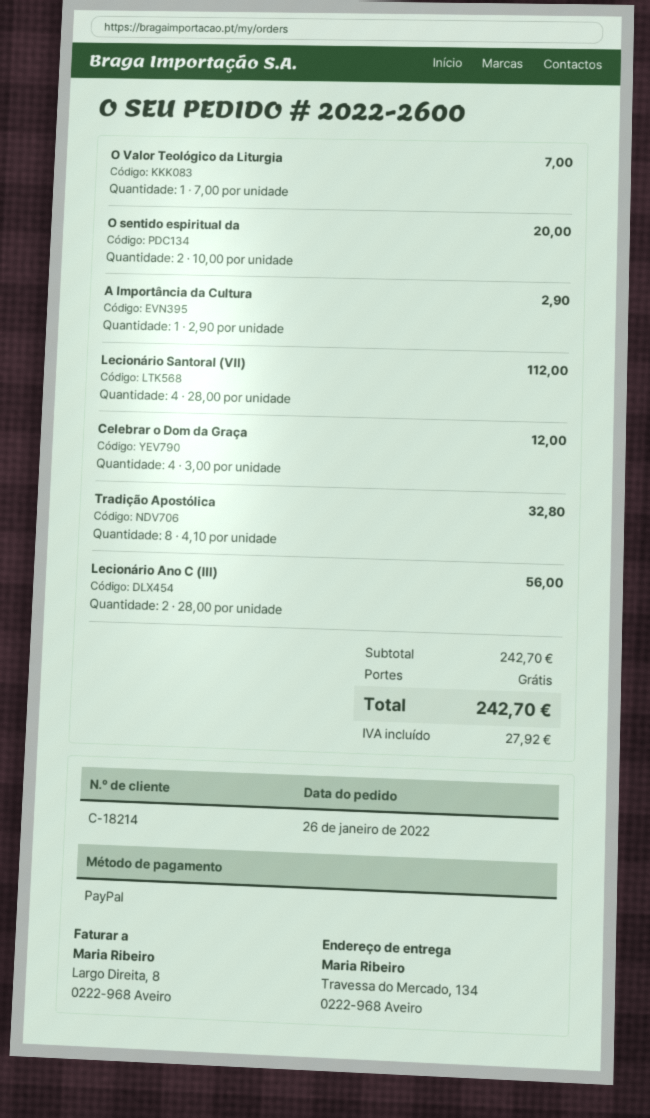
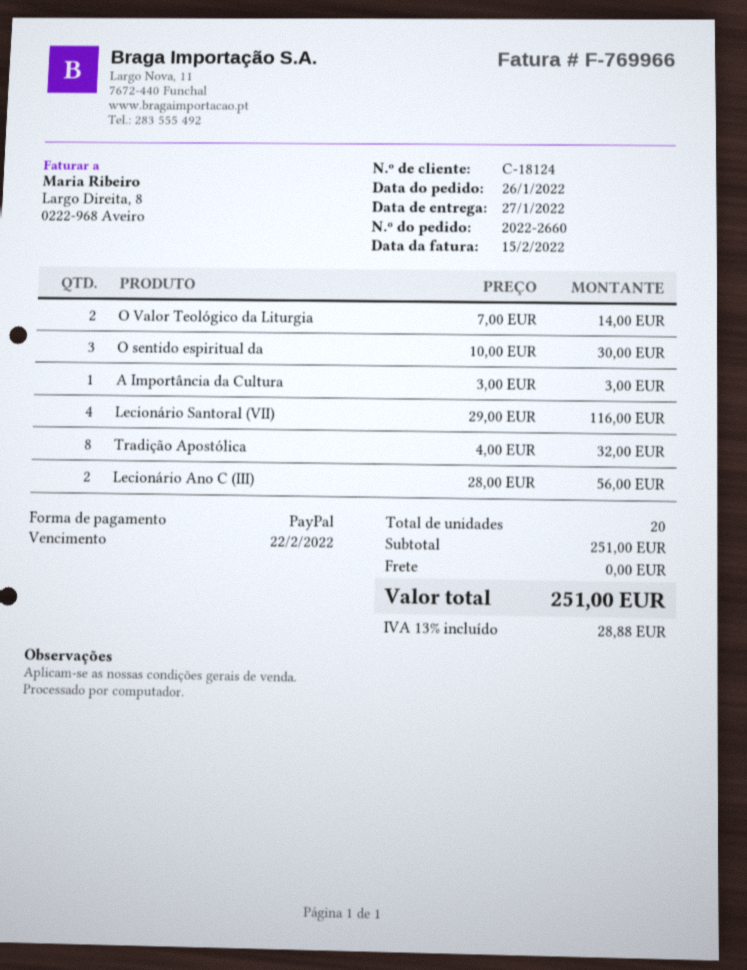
order number: 2022-2600 -> 2022-2660
customer number: C-18214 -> C-18124
O Valor Teológico da Liturgia: 1 x 7.00 = 7.00 -> 2 x 7.00 = 14.00
O sentido espiritual da: 2 x 10.00 = 20.00 -> 3 x 10.00 = 30.00
A Importância da Cultura: 1 x 2.90 = 2.90 -> 1 x 3.00 = 3.00
Lecionário Santoral (VII): 4 x 28.00 = 112.00 -> 4 x 29.00 = 116.00
Celebrar o Dom da Graça: 4 x 3.00 = 12.00 -> none
Tradição Apostólica: 8 x 4.10 = 32.80 -> 8 x 4.00 = 32.00
subtotal: 242.70 -> 251.00
tax: 27.92 -> 28.88
total: 242.70 -> 251.00

